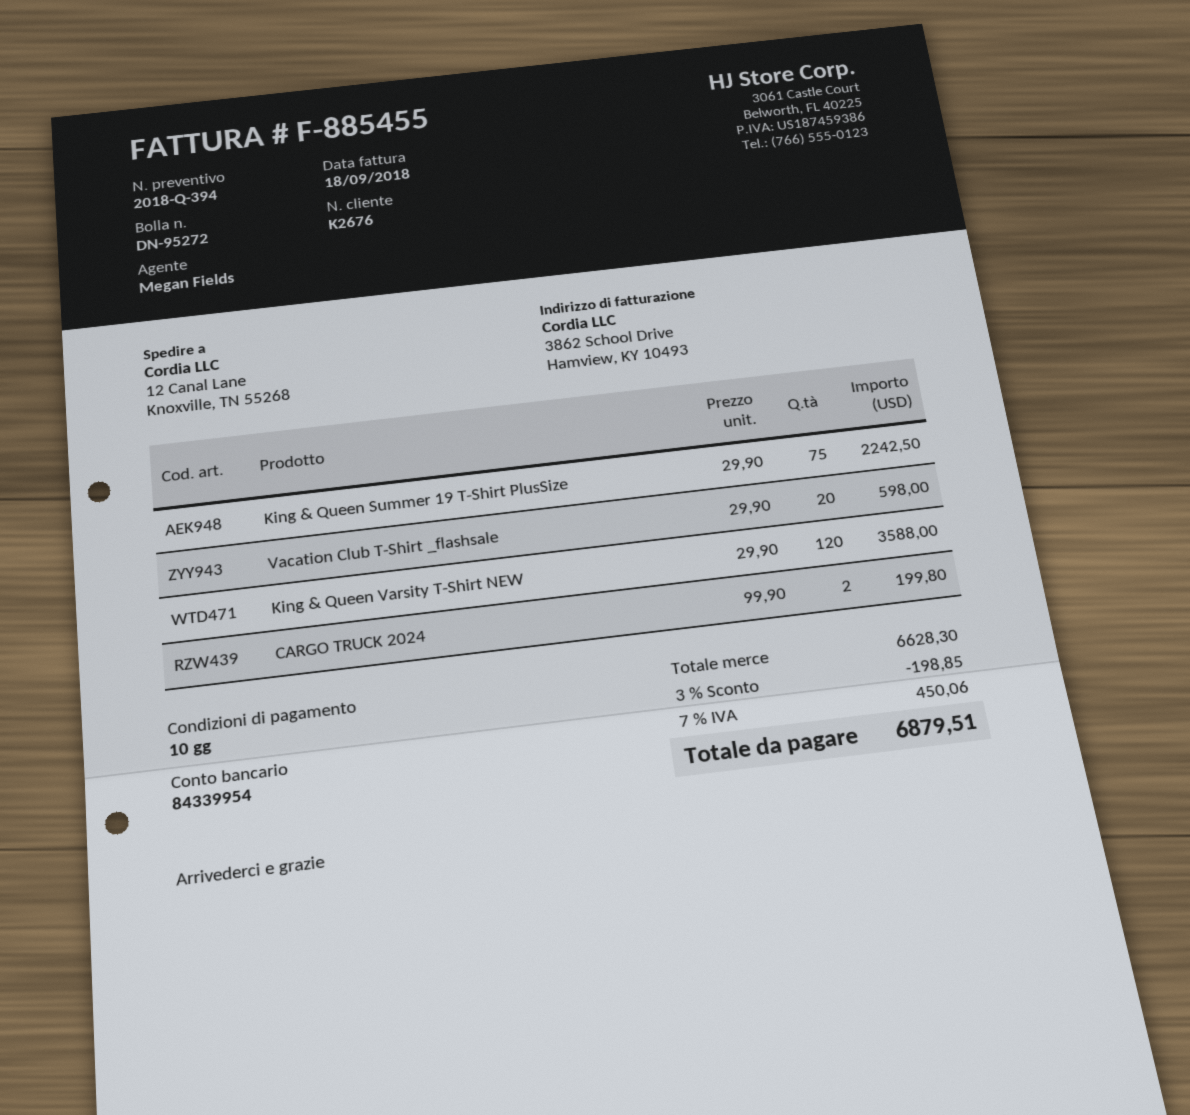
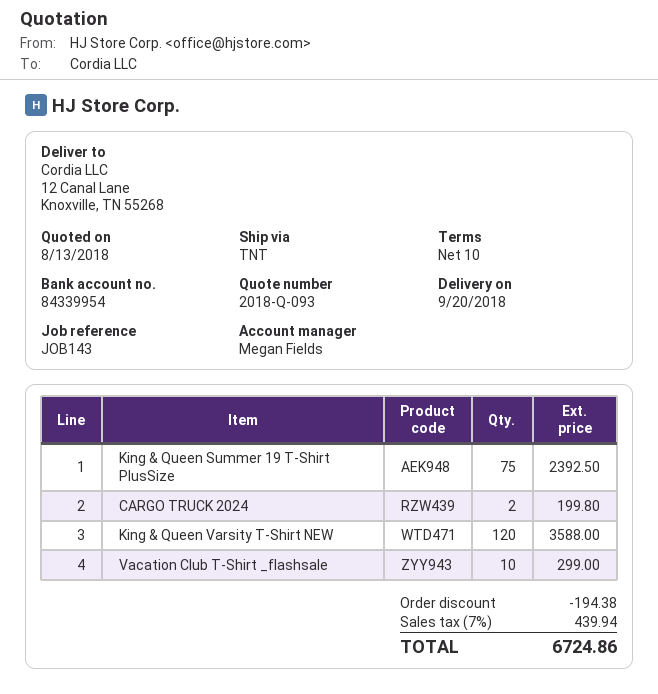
quote number: 2018-Q-394 -> 2018-Q-093
King & Queen Summer 19 T-Shirt PlusSize: 75 for 2242.50 -> 75 for 2392.50
Vacation Club T-Shirt _flashsale: 20 for 598.00 -> 10 for 299.00
discount: 198.85 -> 194.38
tax: 7% = 450.06 -> 7% = 439.94
total: 6879.51 -> 6724.86

